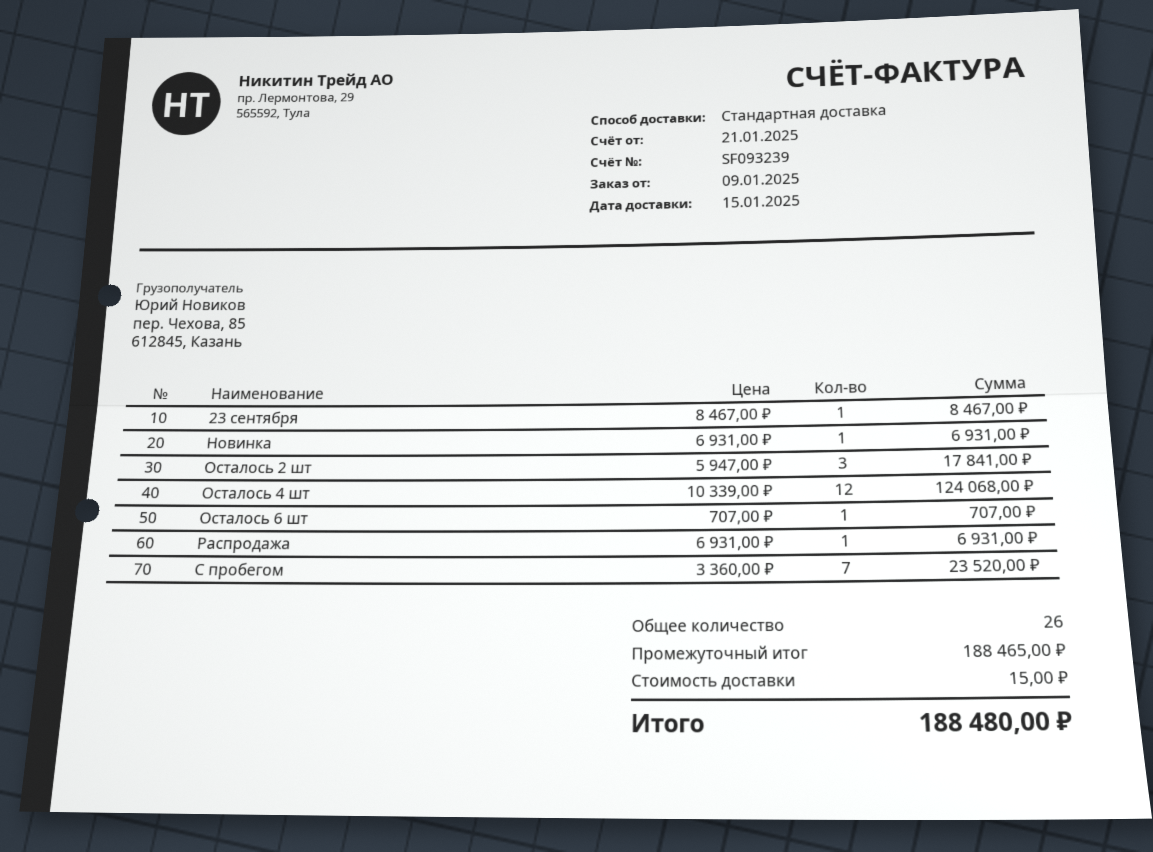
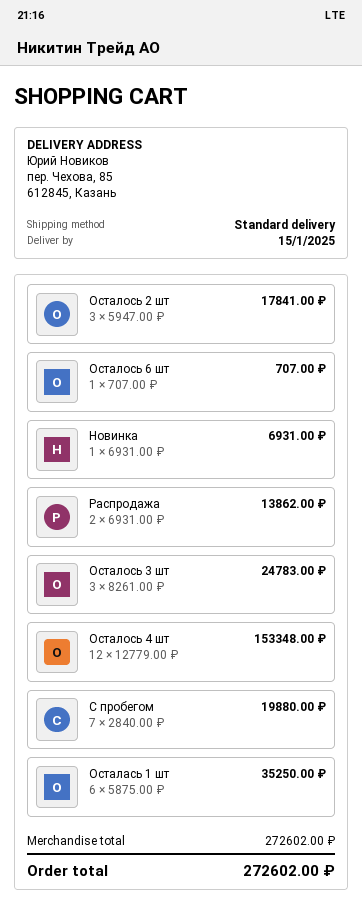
23 сентября: 1 x 8467.00 = 8467.00 -> none
Осталось 4 шт: 12 x 10339.00 = 124068.00 -> 12 x 12779.00 = 153348.00
Распродажа: 1 x 6931.00 = 6931.00 -> 2 x 6931.00 = 13862.00
С пробегом: 7 x 3360.00 = 23520.00 -> 7 x 2840.00 = 19880.00
Осталось 3 шт: none -> 3 x 8261.00 = 24783.00
Осталась 1 шт: none -> 6 x 5875.00 = 35250.00
subtotal: 188465.00 -> 272602.00
shipping: 15.00 -> none
total: 188480.00 -> 272602.00

